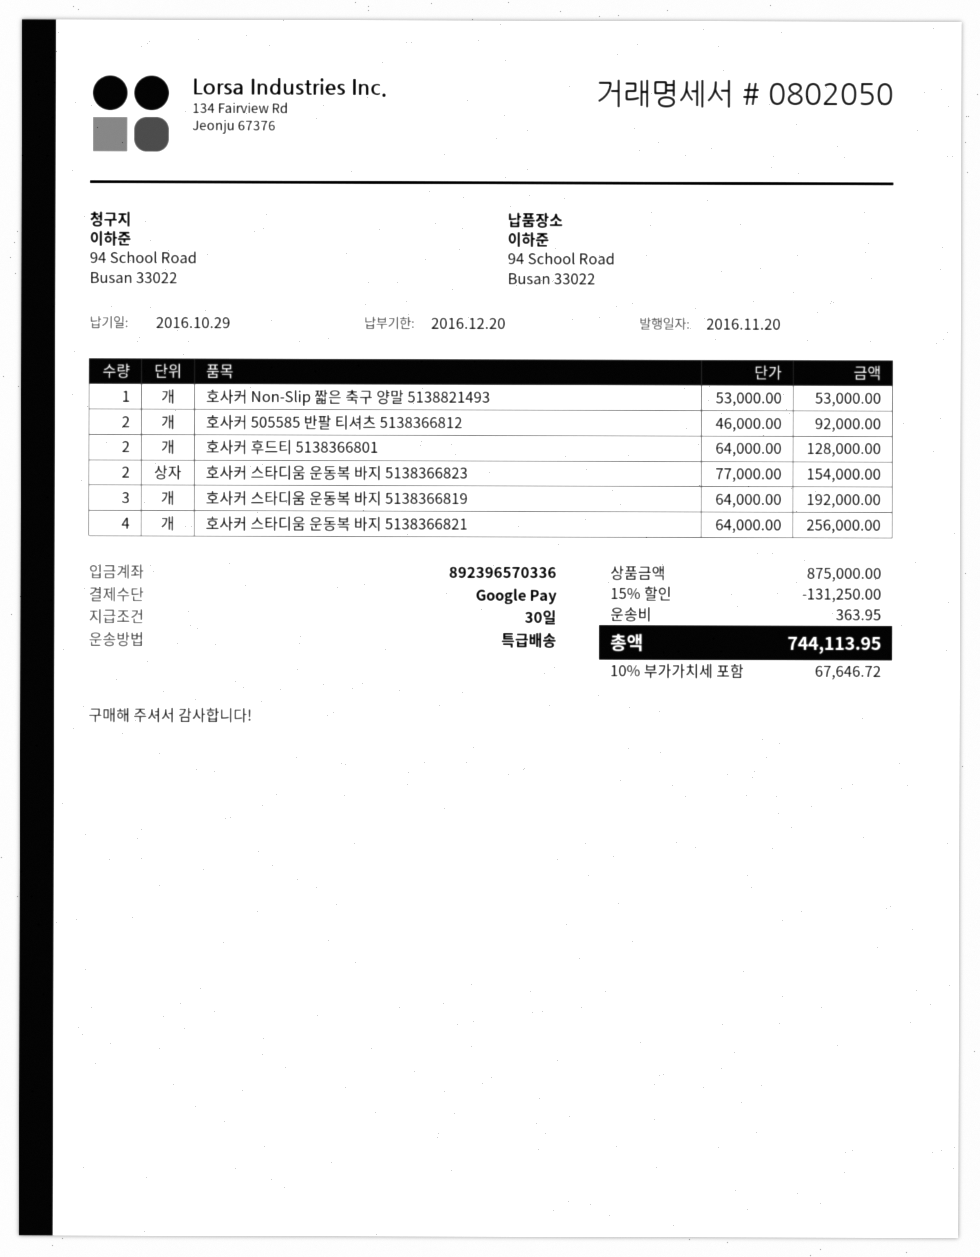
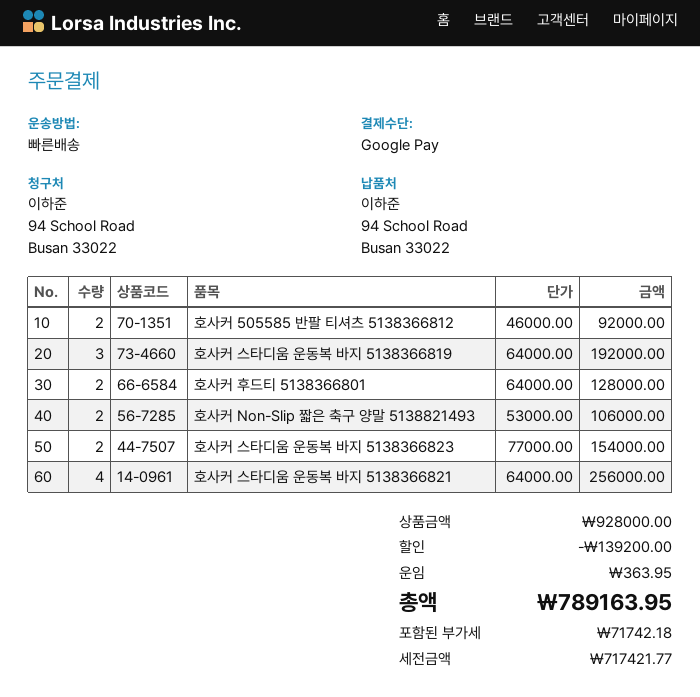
호사커 Non-Slip 짧은 축구 양말 5138821493: 1 x 53000.00 = 53000.00 -> 2 x 53000.00 = 106000.00
subtotal: 875000.00 -> 928000.00
discount: 131250.00 -> 139200.00
tax: 67646.72 -> 71742.18
total: 744113.95 -> 789163.95

